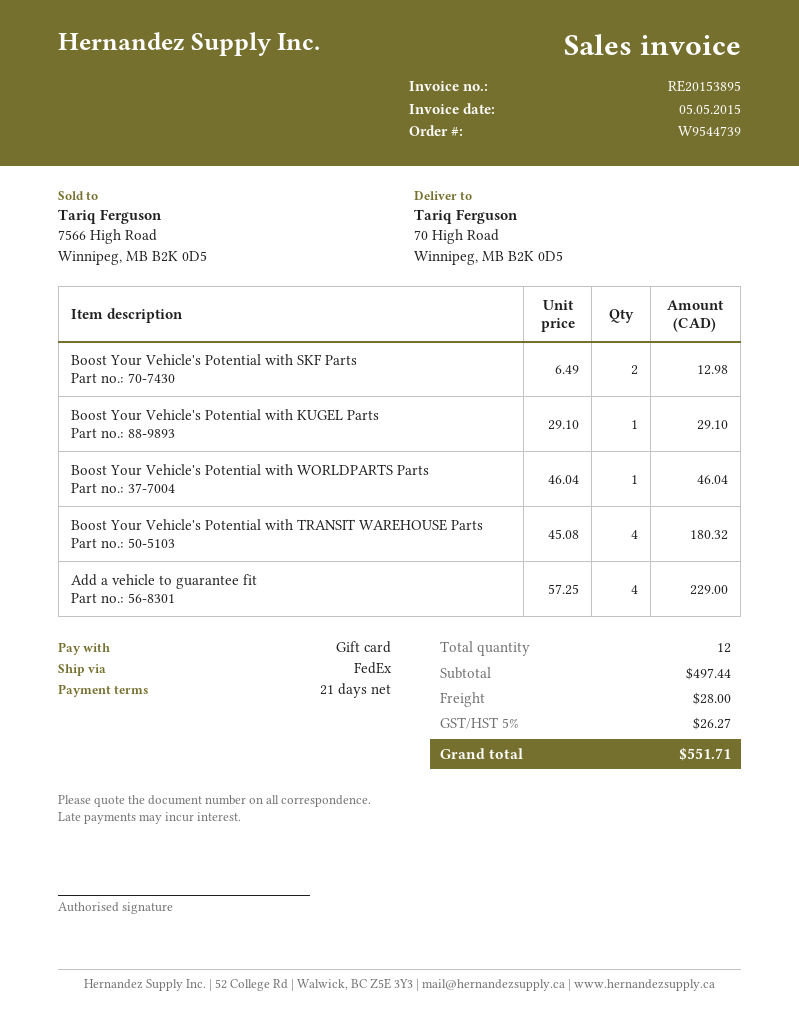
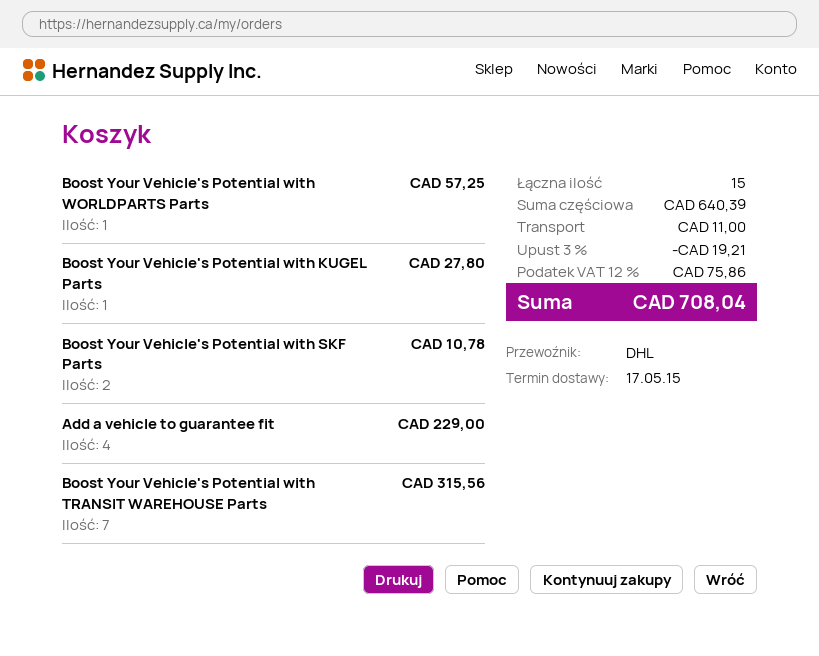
shipping method: FedEx -> DHL
Boost Your Vehicle's Potential with SKF Parts: 2 for 12.98 -> 2 for 10.78
Boost Your Vehicle's Potential with KUGEL Parts: 1 for 29.10 -> 1 for 27.80
Boost Your Vehicle's Potential with WORLDPARTS Parts: 1 for 46.04 -> 1 for 57.25
Boost Your Vehicle's Potential with TRANSIT WAREHOUSE Parts: 4 for 180.32 -> 7 for 315.56
total quantity: 12 -> 15
subtotal: 497.44 -> 640.39
discount: none -> 3% = 19.21
shipping: 28.00 -> 11.00
tax: 5% = 26.27 -> 12% = 75.86
total: 551.71 -> 708.04

